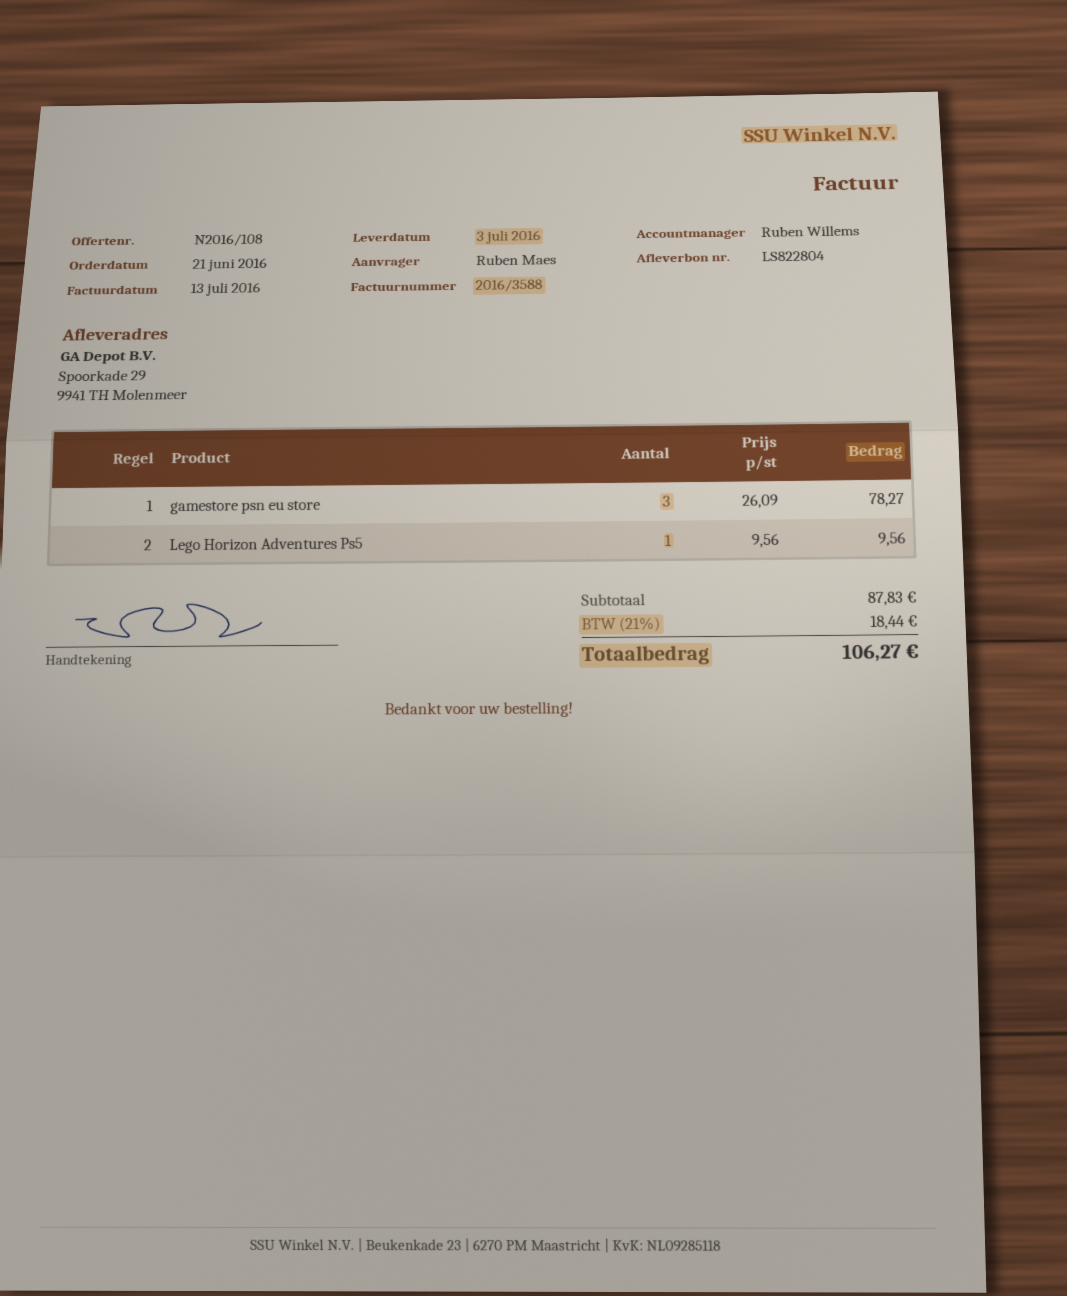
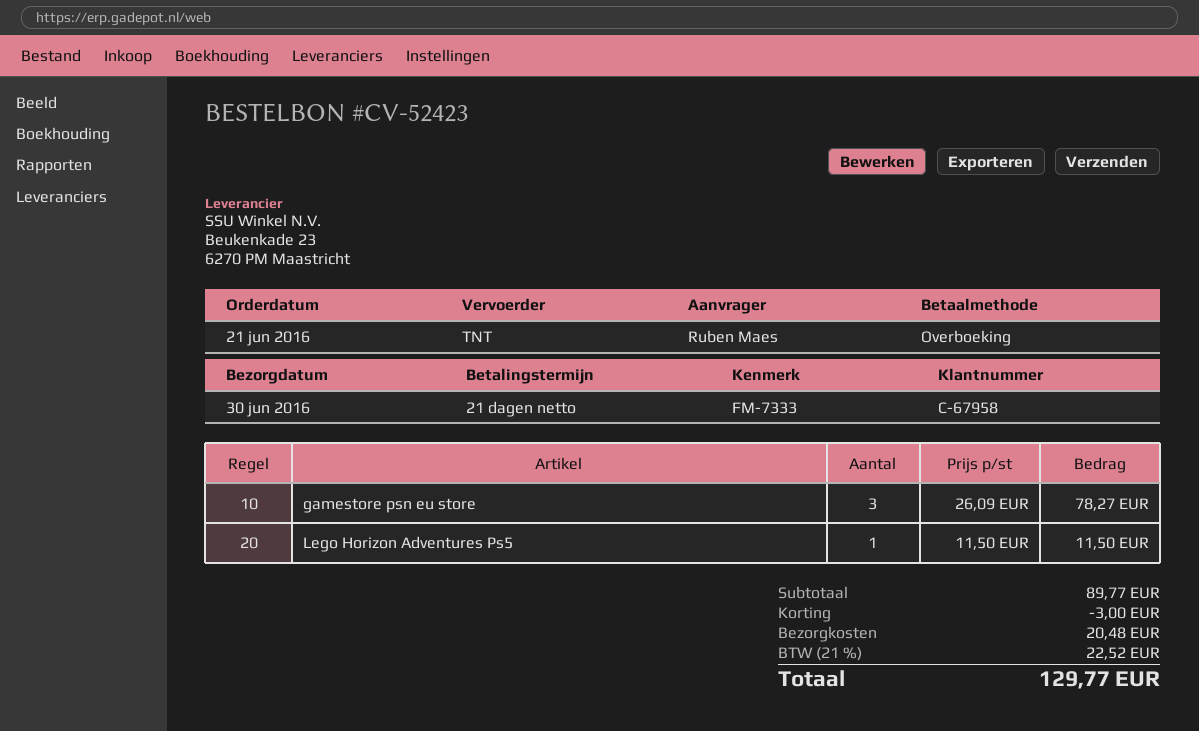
delivery date: 2016-07-03 -> 2016-06-30
Lego Horizon Adventures Ps5: 1 x 9.56 = 9.56 -> 1 x 11.50 = 11.50
subtotal: 87.83 -> 89.77
discount: none -> 3.00
shipping: none -> 20.48
tax: 21% = 18.44 -> 21% = 22.52
total: 106.27 -> 129.77

